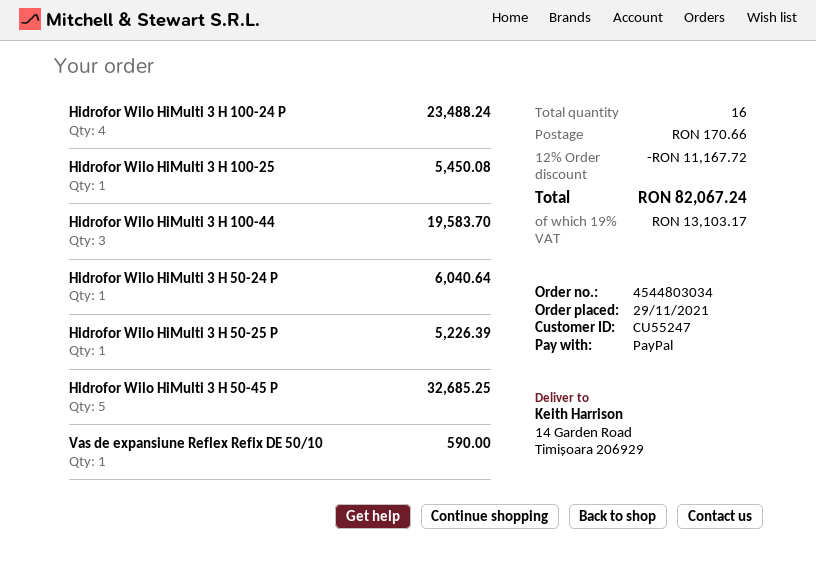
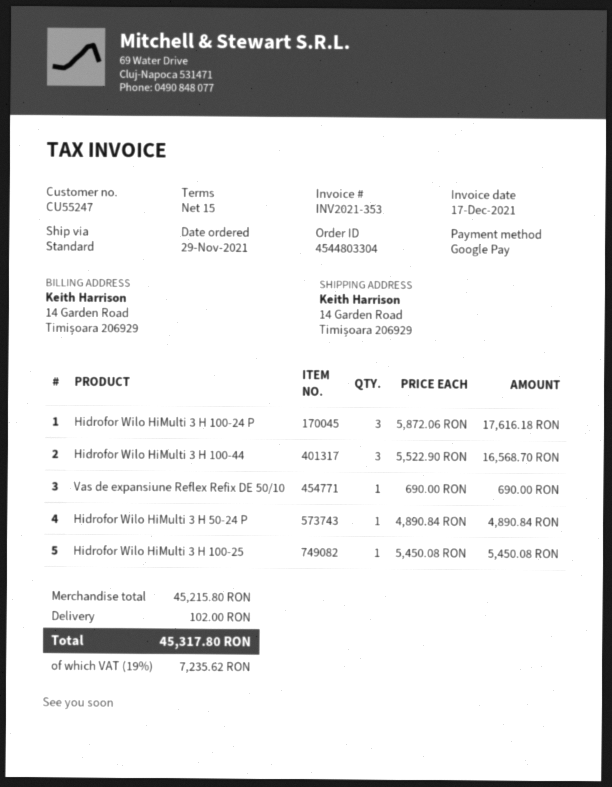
order number: 4544803034 -> 4544803304
payment method: PayPal -> Google Pay
Hidrofor Wilo HiMulti 3 H 100-24 P: 4 for 23488.24 -> 3 for 17616.18
Hidrofor Wilo HiMulti 3 H 100-44: 3 for 19583.70 -> 3 for 16568.70
Hidrofor Wilo HiMulti 3 H 50-24 P: 1 for 6040.64 -> 1 for 4890.84
Hidrofor Wilo HiMulti 3 H 50-25 P: 1 for 5226.39 -> none
Hidrofor Wilo HiMulti 3 H 50-45 P: 5 for 32685.25 -> none
Vas de expansiune Reflex Refix DE 50/10: 1 for 590.00 -> 1 for 690.00
discount: 12% = 11167.72 -> none
shipping: 170.66 -> 102.00
tax: 19% = 13103.17 -> 19% = 7235.62
total: 82067.24 -> 45317.80

